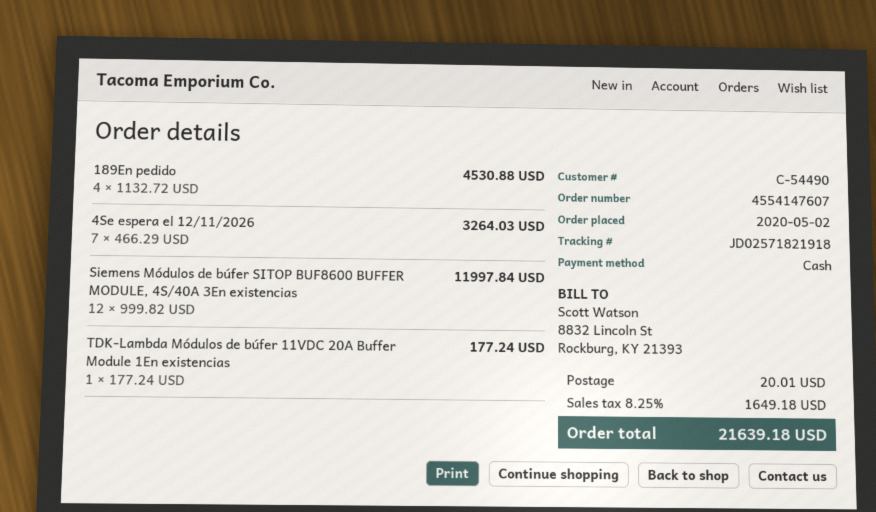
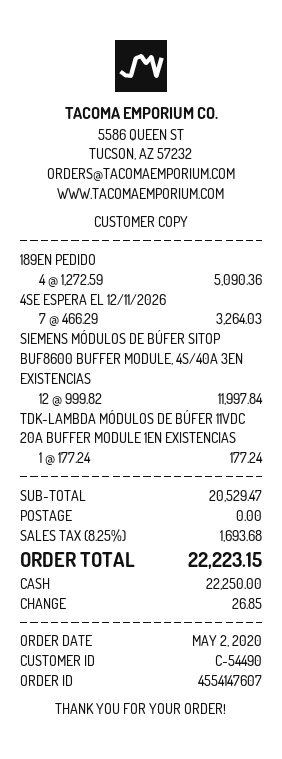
189En pedido: 4 x 1132.72 = 4530.88 -> 4 x 1272.59 = 5090.36
shipping: 20.01 -> 0.00
tax: 8.25% = 1649.18 -> 8.25% = 1693.68
total: 21639.18 -> 22223.15

